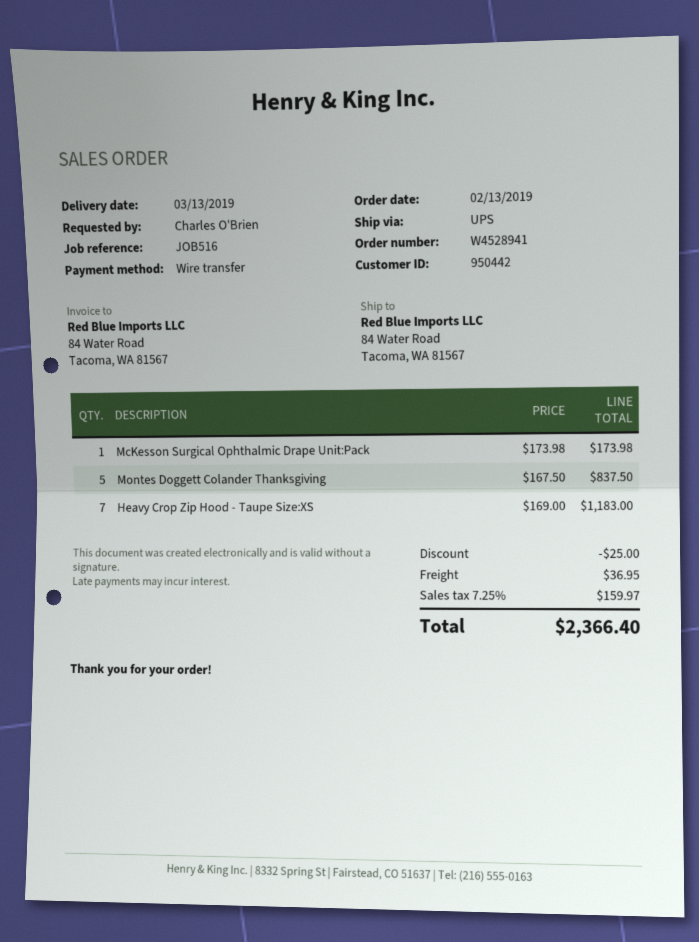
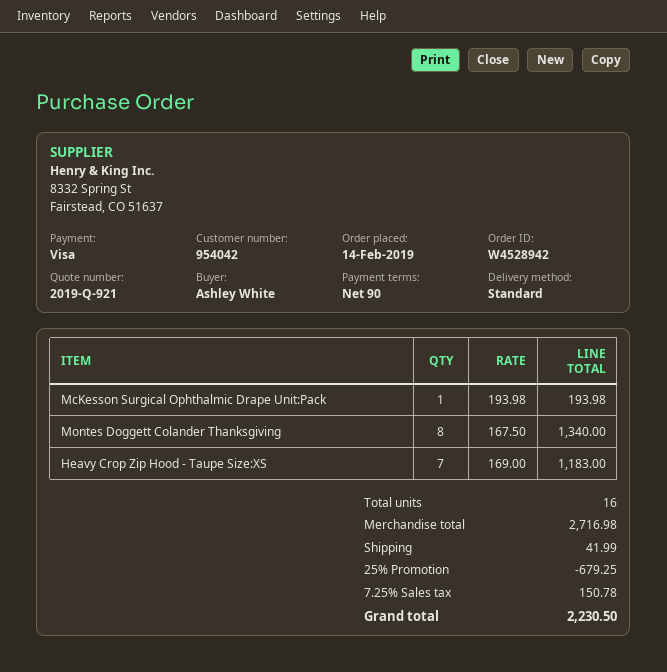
order number: W4528941 -> W4528942
order date: 2019-02-13 -> 2019-02-14
customer number: 950442 -> 954042
ordered by: Charles O'Brien -> Ashley White
payment method: bank transfer -> Visa
shipping method: UPS -> standard
McKesson Surgical Ophthalmic Drape Unit:Pack: 1 x 173.98 = 173.98 -> 1 x 193.98 = 193.98
Montes Doggett Colander Thanksgiving: 5 x 167.50 = 837.50 -> 8 x 167.50 = 1340.00
discount: 25.00 -> 679.25
shipping: 36.95 -> 41.99
tax: 7.25% = 159.97 -> 7.25% = 150.78
total: 2366.40 -> 2230.50

